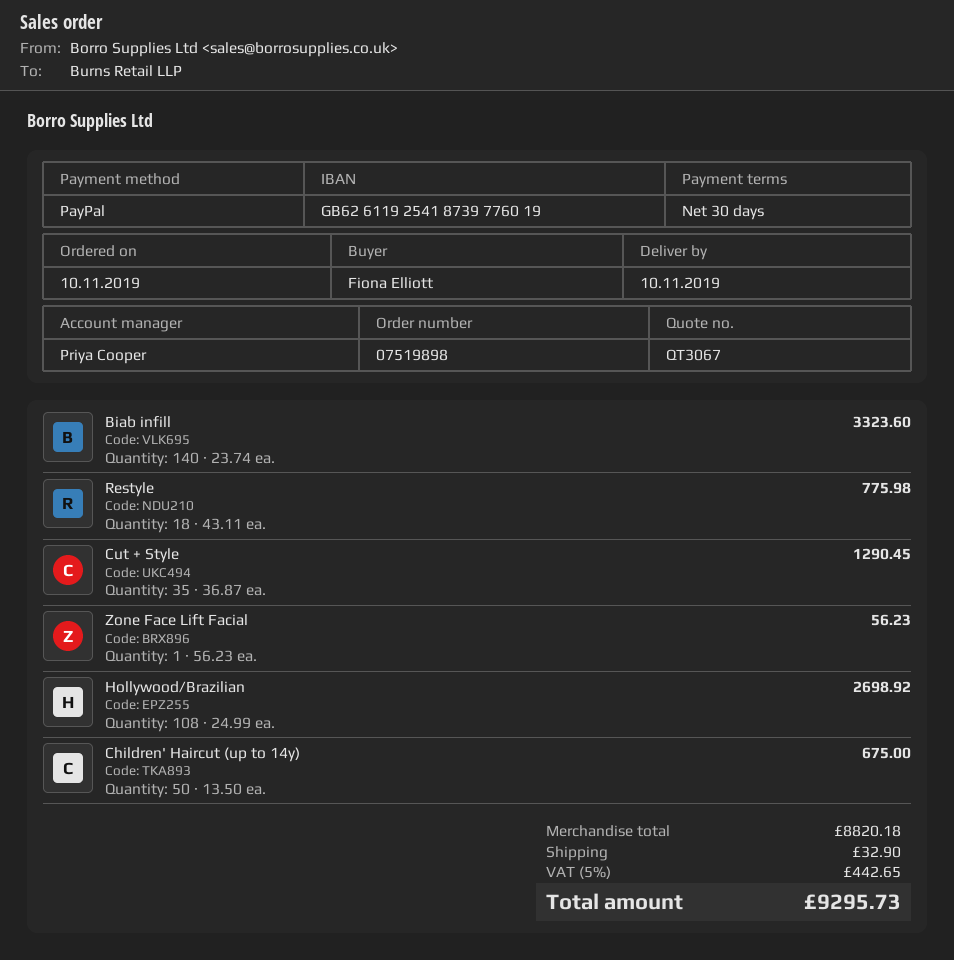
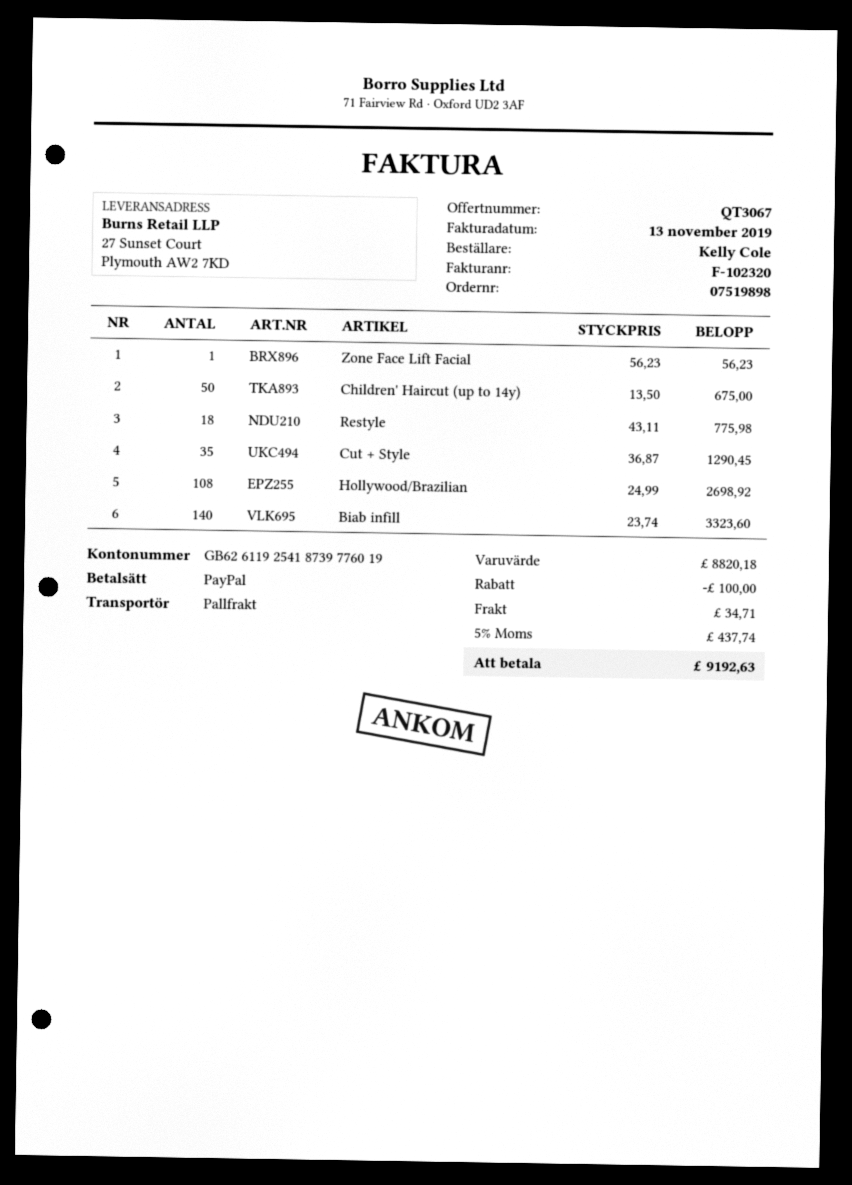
ordered by: Fiona Elliott -> Kelly Cole
discount: none -> 100.00
shipping: 32.90 -> 34.71
tax: 5% = 442.65 -> 5% = 437.74
total: 9295.73 -> 9192.63

